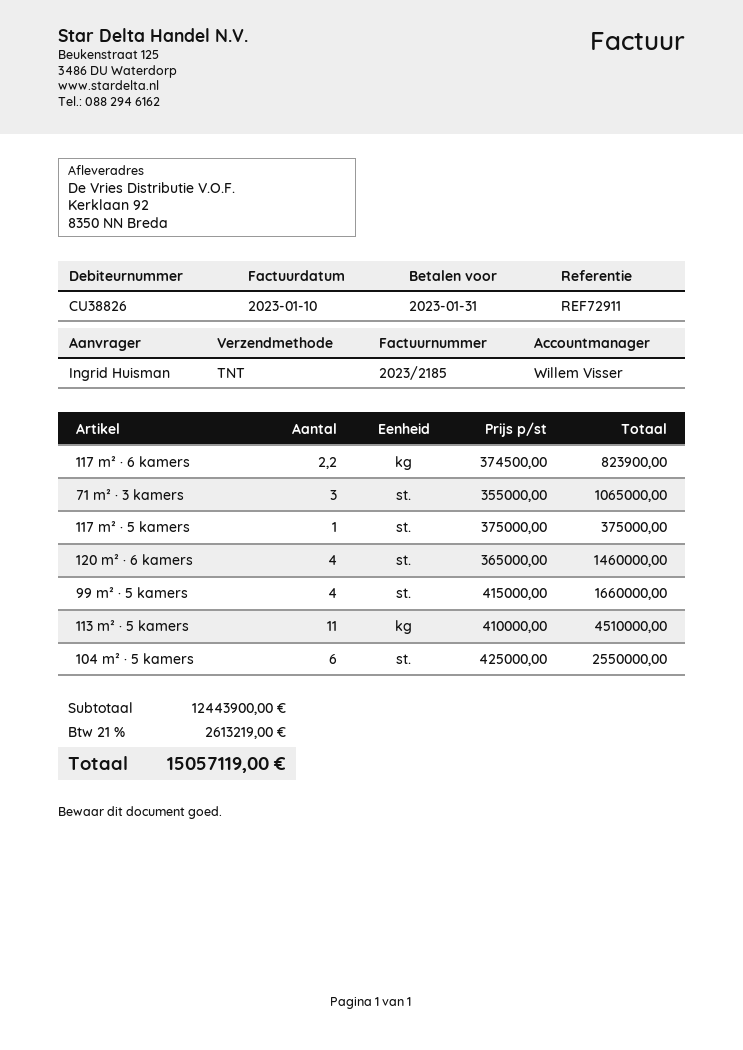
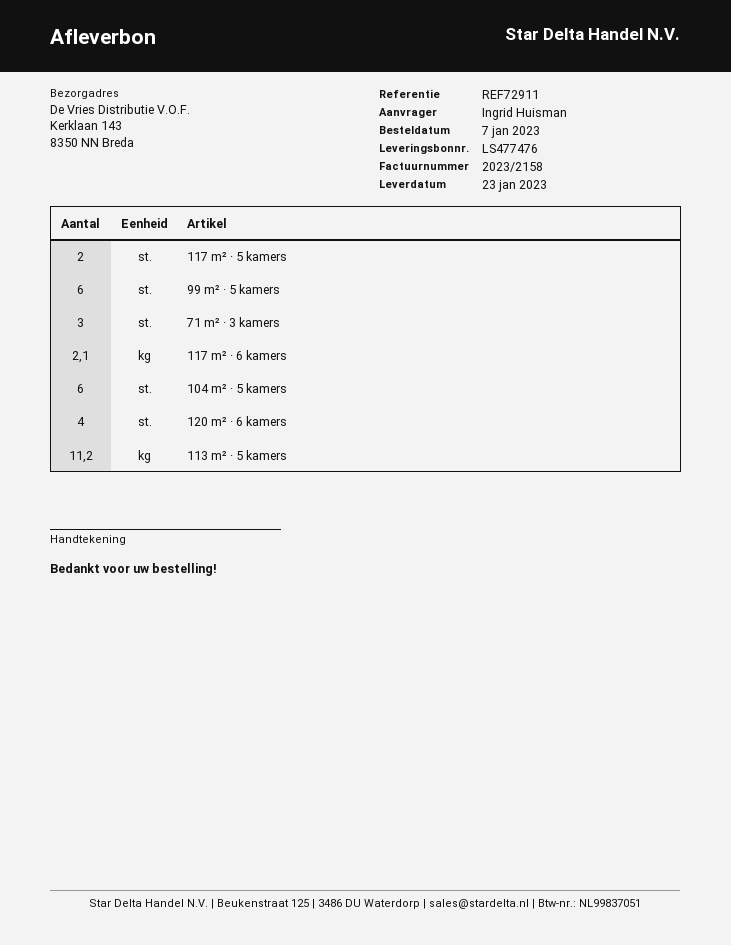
invoice number: 2023/2185 -> 2023/2158
ship to: Kerklaan 92, 8350 NN Breda -> Kerklaan 143, 8350 NN Breda
117 m² · 6 kamers: 2.2 -> 2.1
117 m² · 5 kamers: 1 -> 2
99 m² · 5 kamers: 4 -> 6
113 m² · 5 kamers: 11 -> 11.2

